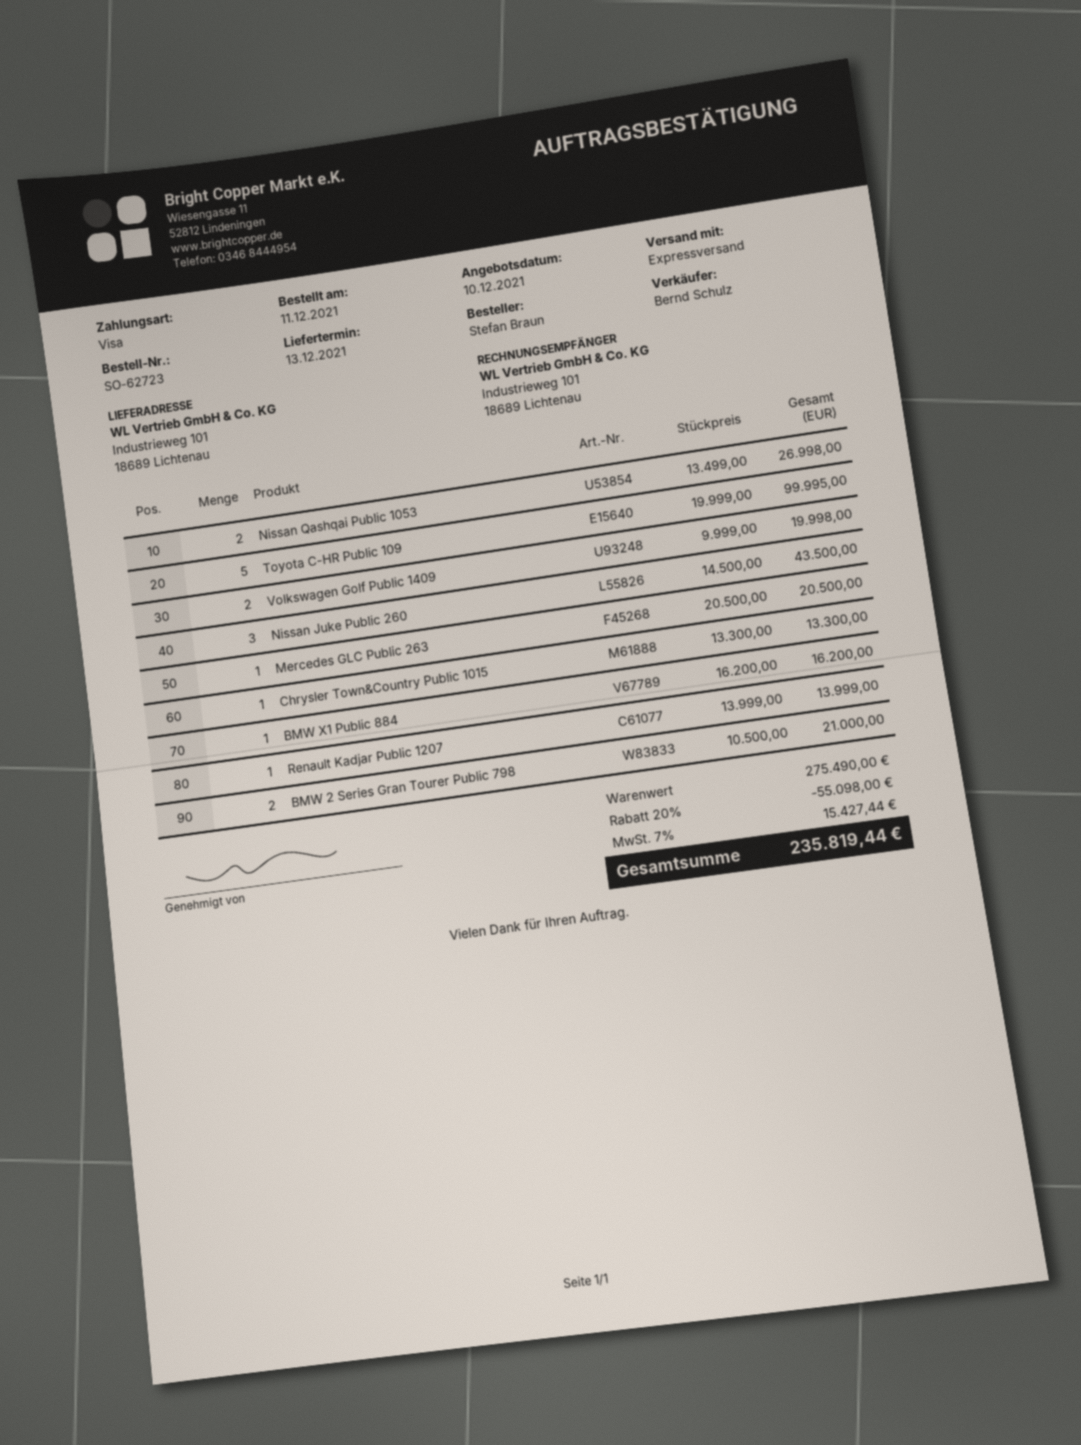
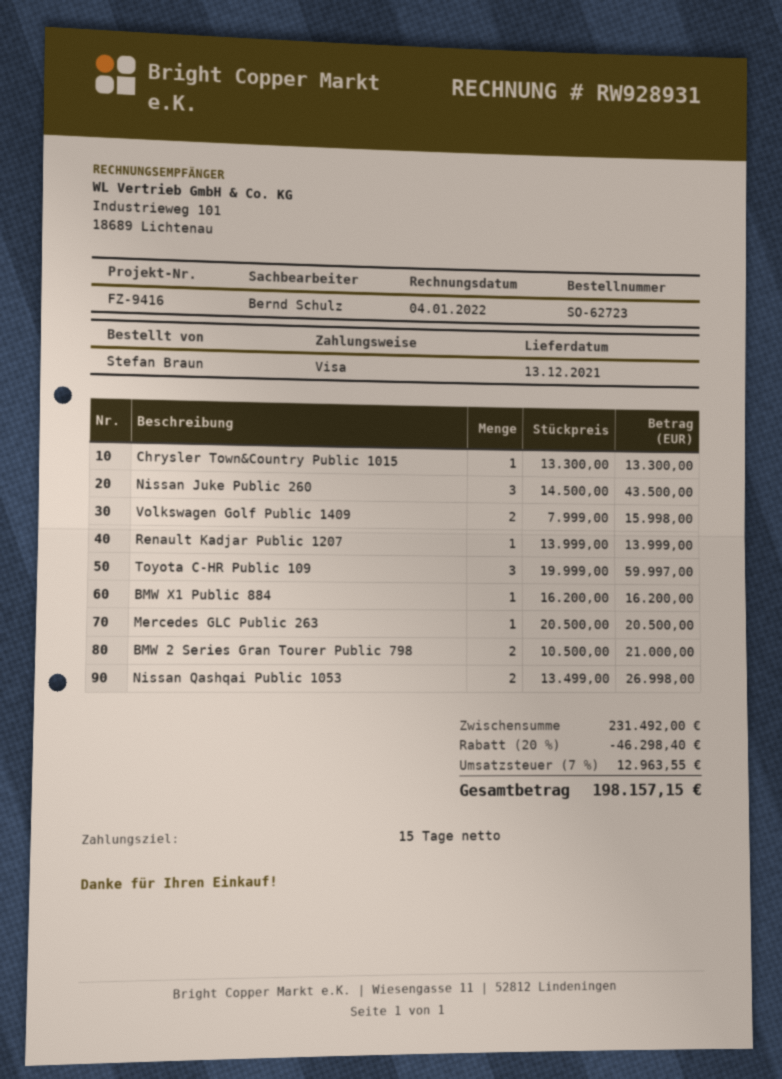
Toyota C-HR Public 109: 5 x 19999.00 = 99995.00 -> 3 x 19999.00 = 59997.00
Volkswagen Golf Public 1409: 2 x 9999.00 = 19998.00 -> 2 x 7999.00 = 15998.00
subtotal: 275490.00 -> 231492.00
discount: 20% = 55098.00 -> 20% = 46298.40
tax: 7% = 15427.44 -> 7% = 12963.55
total: 235819.44 -> 198157.15

